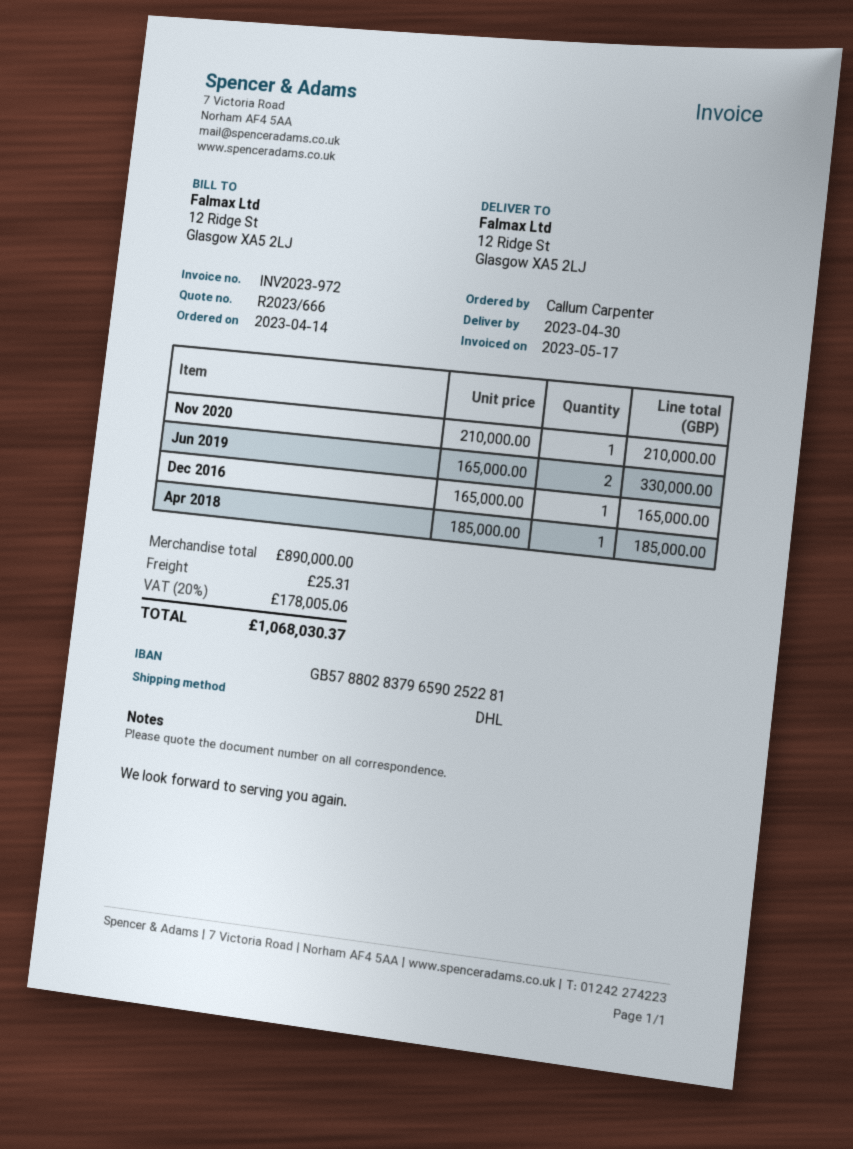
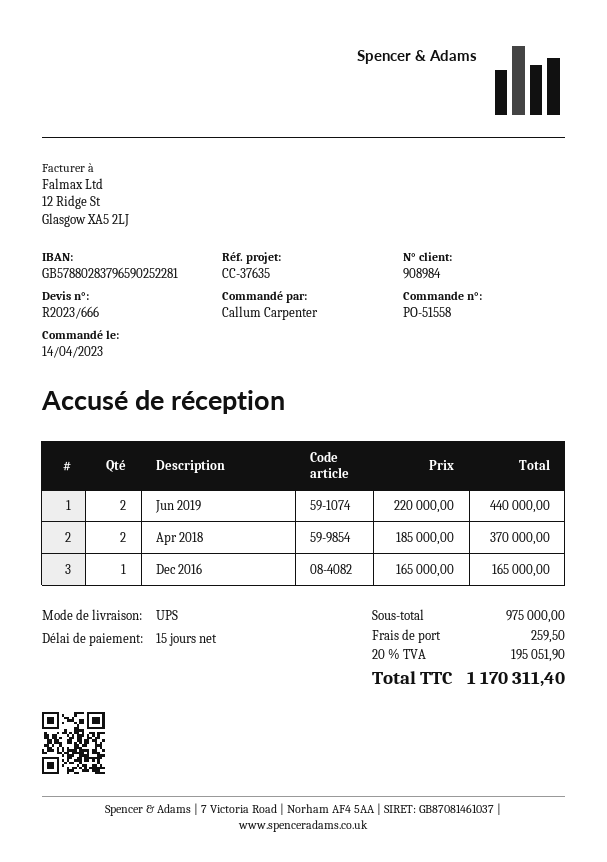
shipping method: DHL -> UPS
Nov 2020: 1 x 210000.00 = 210000.00 -> none
Jun 2019: 2 x 165000.00 = 330000.00 -> 2 x 220000.00 = 440000.00
Apr 2018: 1 x 185000.00 = 185000.00 -> 2 x 185000.00 = 370000.00
subtotal: 890000.00 -> 975000.00
shipping: 25.31 -> 259.50
tax: 20% = 178005.06 -> 20% = 195051.90
total: 1068030.37 -> 1170311.40

